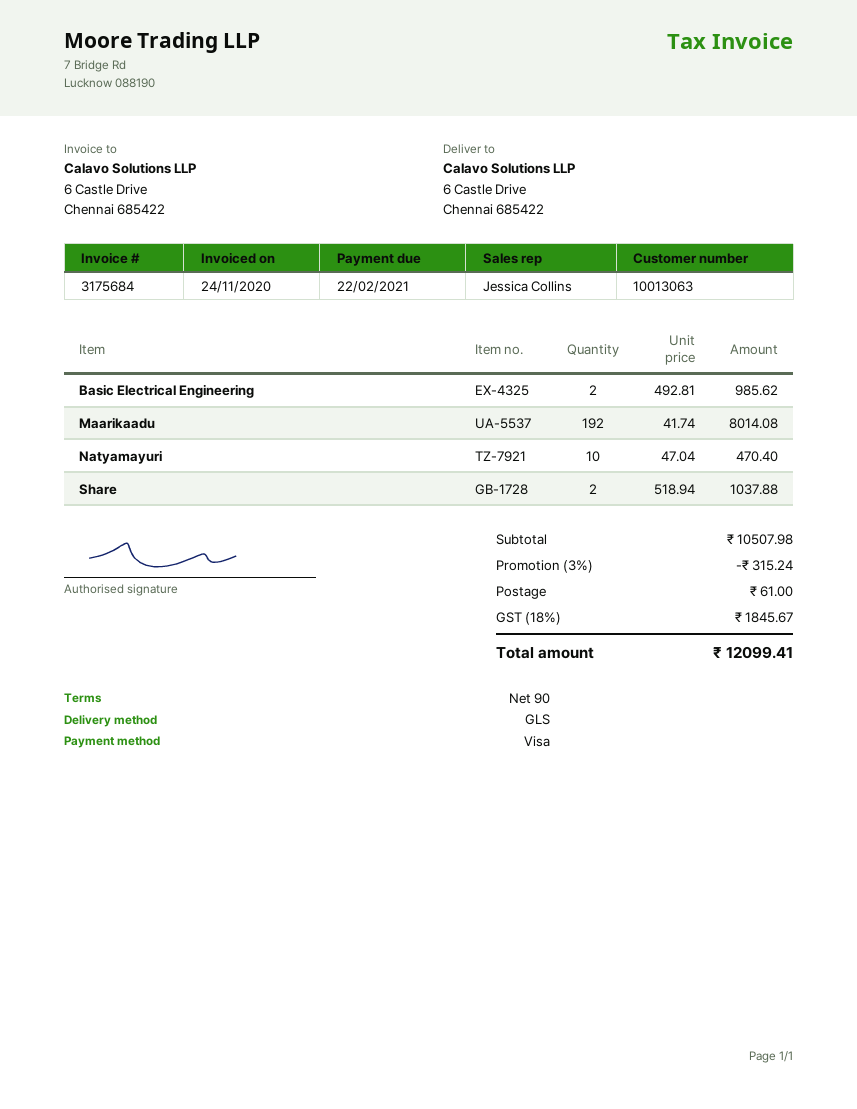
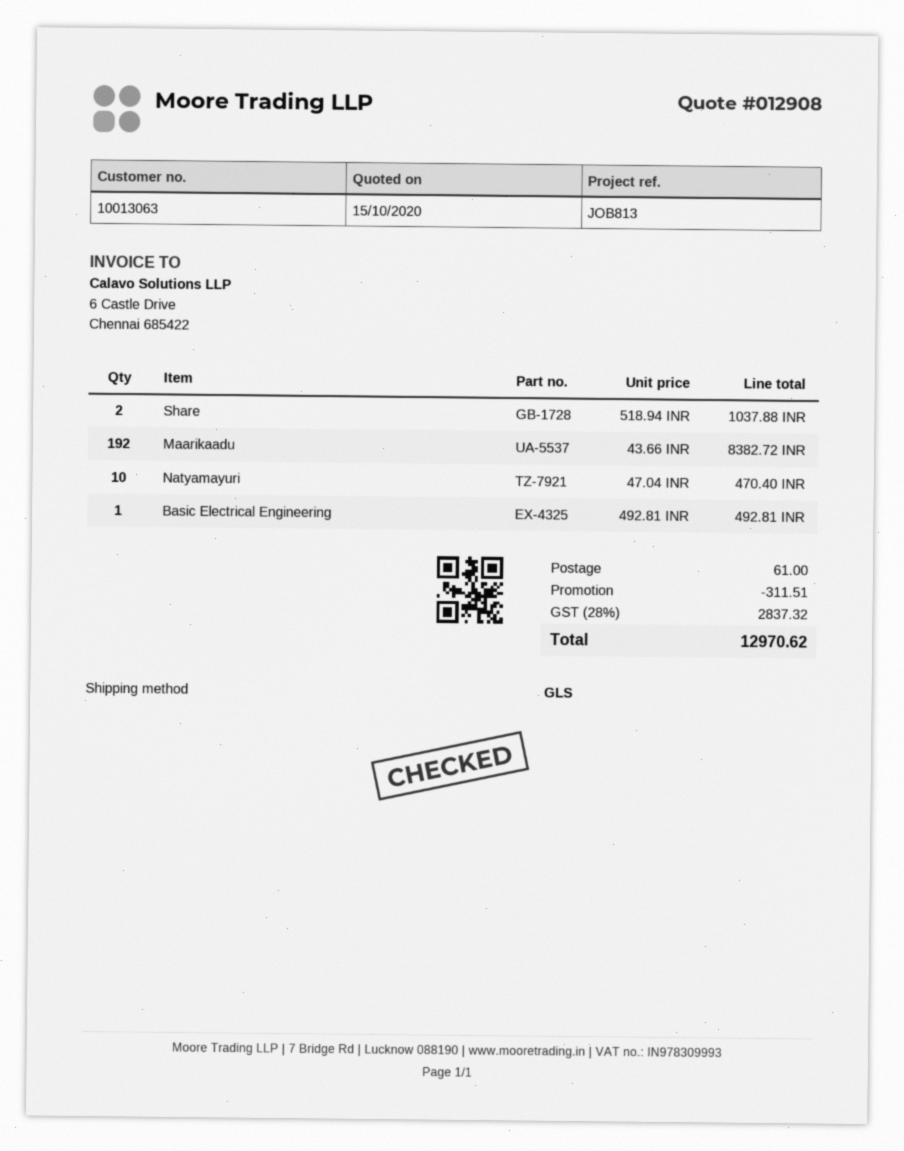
Basic Electrical Engineering: 2 x 492.81 = 985.62 -> 1 x 492.81 = 492.81
Maarikaadu: 192 x 41.74 = 8014.08 -> 192 x 43.66 = 8382.72
discount: 315.24 -> 311.51
tax: 18% = 1845.67 -> 28% = 2837.32
total: 12099.41 -> 12970.62

